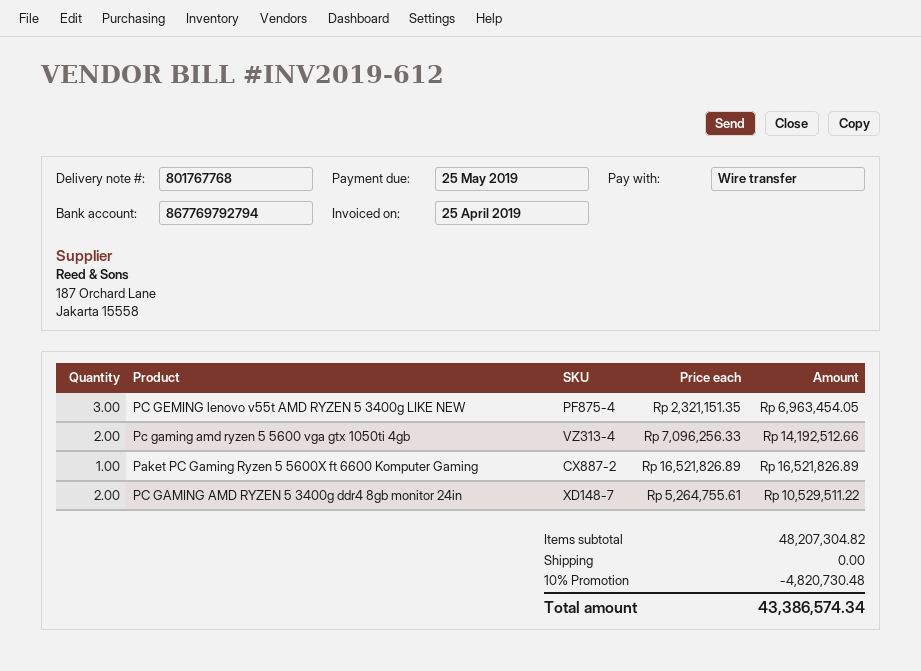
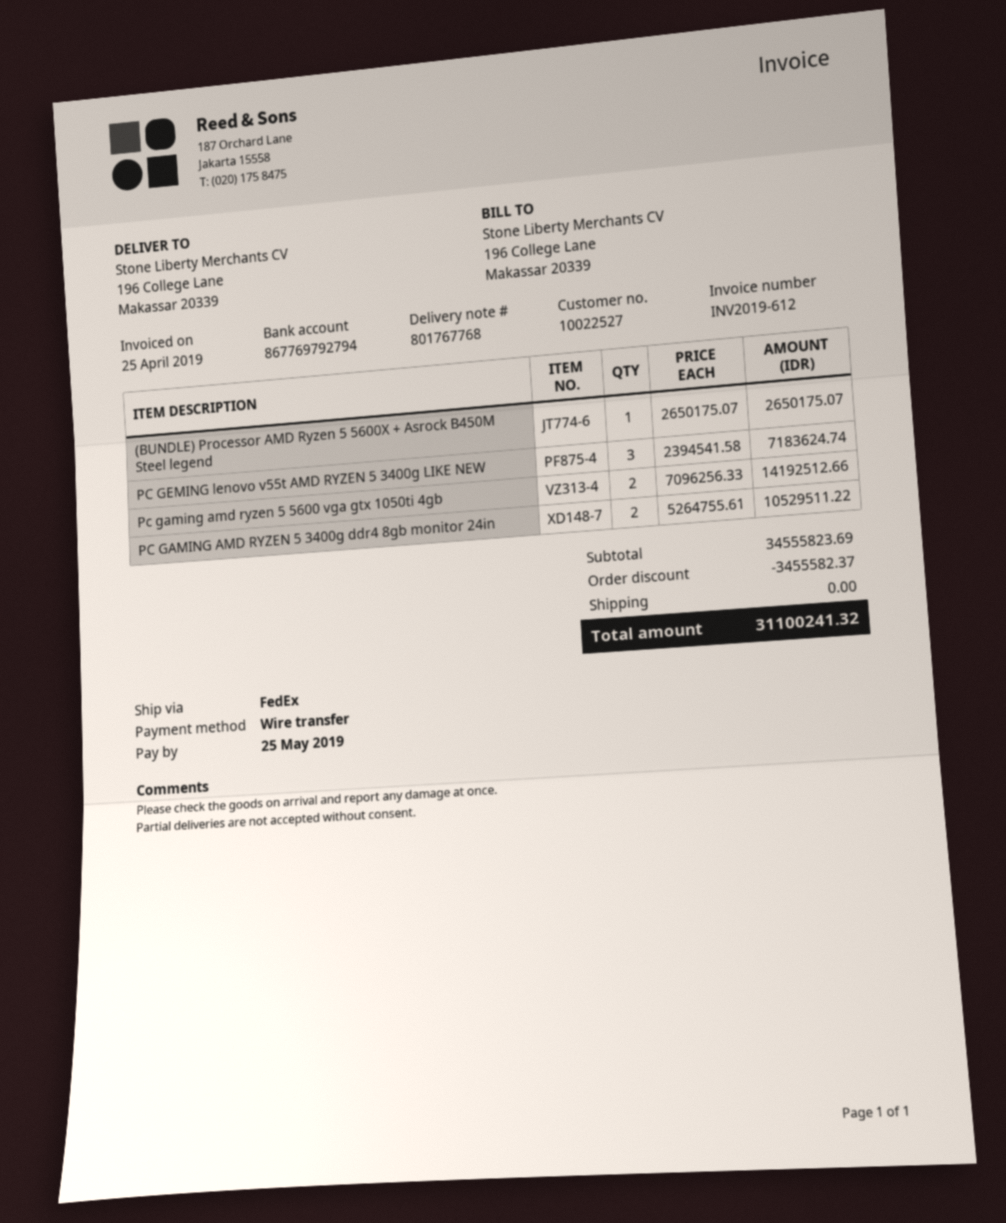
PC GEMING lenovo v55t AMD RYZEN 5 3400g LIKE NEW: 3 x 2321151.35 = 6963454.05 -> 3 x 2394541.58 = 7183624.74
Paket PC Gaming Ryzen 5 5600X ft 6600 Komputer Gaming: 1 x 16521826.89 = 16521826.89 -> none
(BUNDLE) Processor AMD Ryzen 5 5600X + Asrock B450M Steel legend: none -> 1 x 2650175.07 = 2650175.07
subtotal: 48207304.82 -> 34555823.69
discount: 4820730.48 -> 3455582.37
total: 43386574.34 -> 31100241.32

